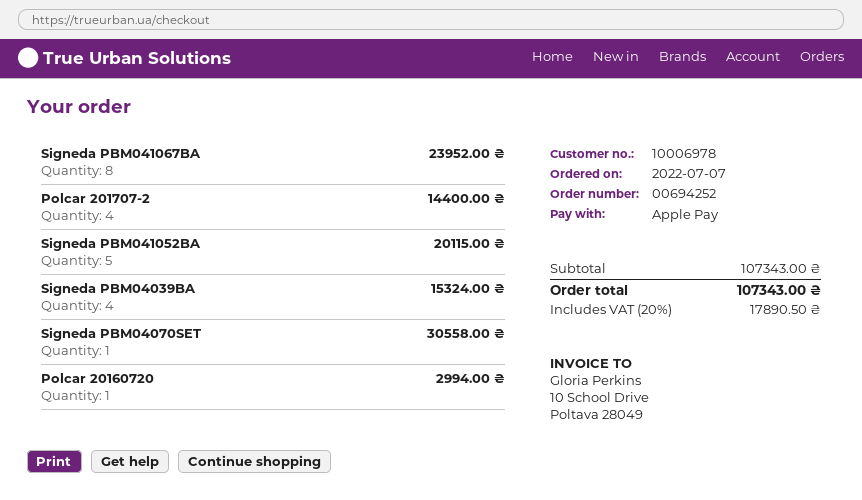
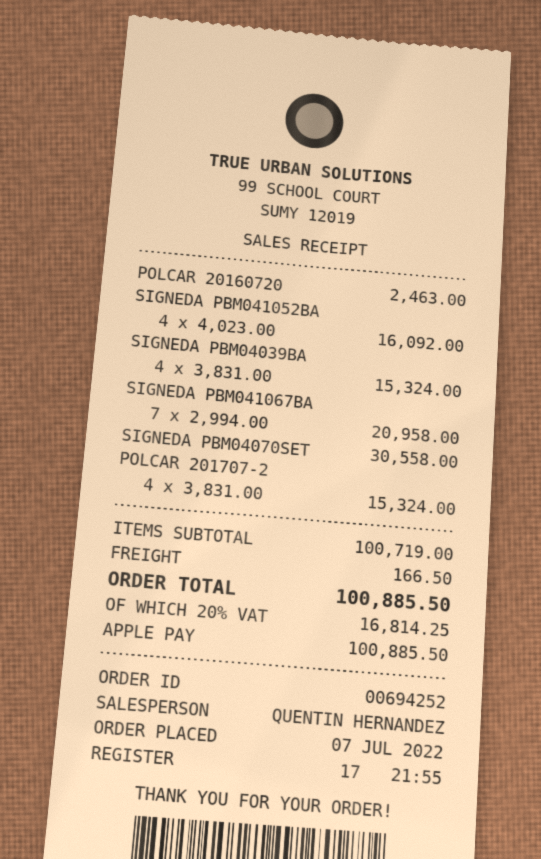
Signeda PBM041067BA: 8 for 23952.00 -> 7 for 20958.00
Polcar 201707-2: 4 for 14400.00 -> 4 for 15324.00
Signeda PBM041052BA: 5 for 20115.00 -> 4 for 16092.00
Polcar 20160720: 1 for 2994.00 -> 1 for 2463.00
subtotal: 107343.00 -> 100719.00
shipping: none -> 166.50
tax: 20% = 17890.50 -> 20% = 16814.25
total: 107343.00 -> 100885.50

